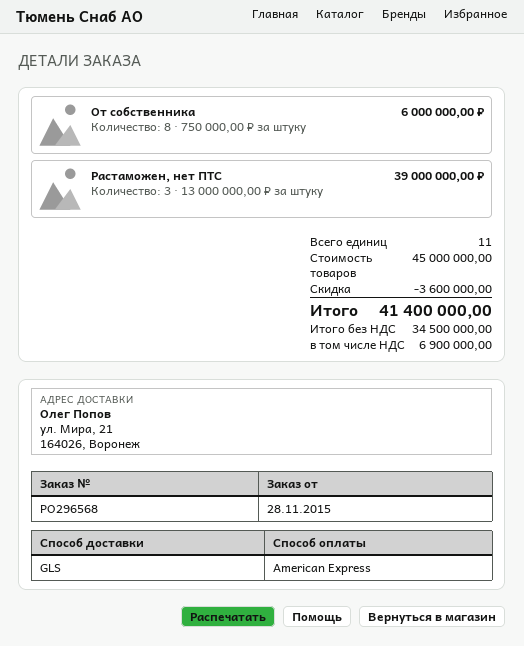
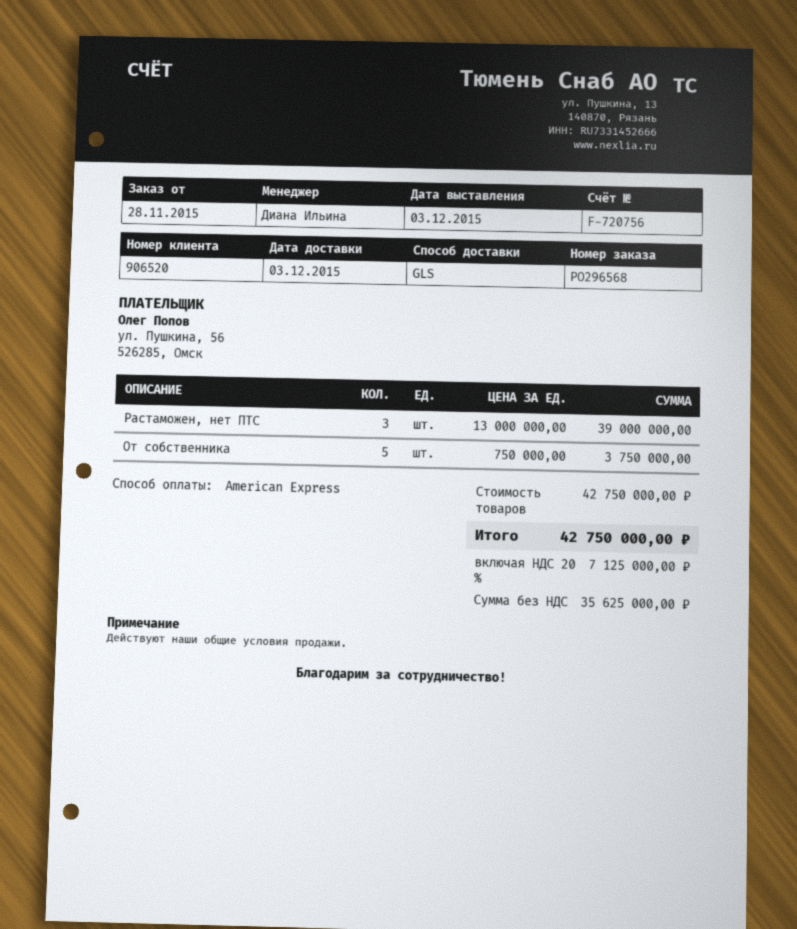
От собственника: 8 x 750000.00 = 6000000.00 -> 5 x 750000.00 = 3750000.00
subtotal: 45000000.00 -> 42750000.00
discount: 3600000.00 -> none
net: 34500000.00 -> 35625000.00
tax: 6900000.00 -> 7125000.00
total: 41400000.00 -> 42750000.00

